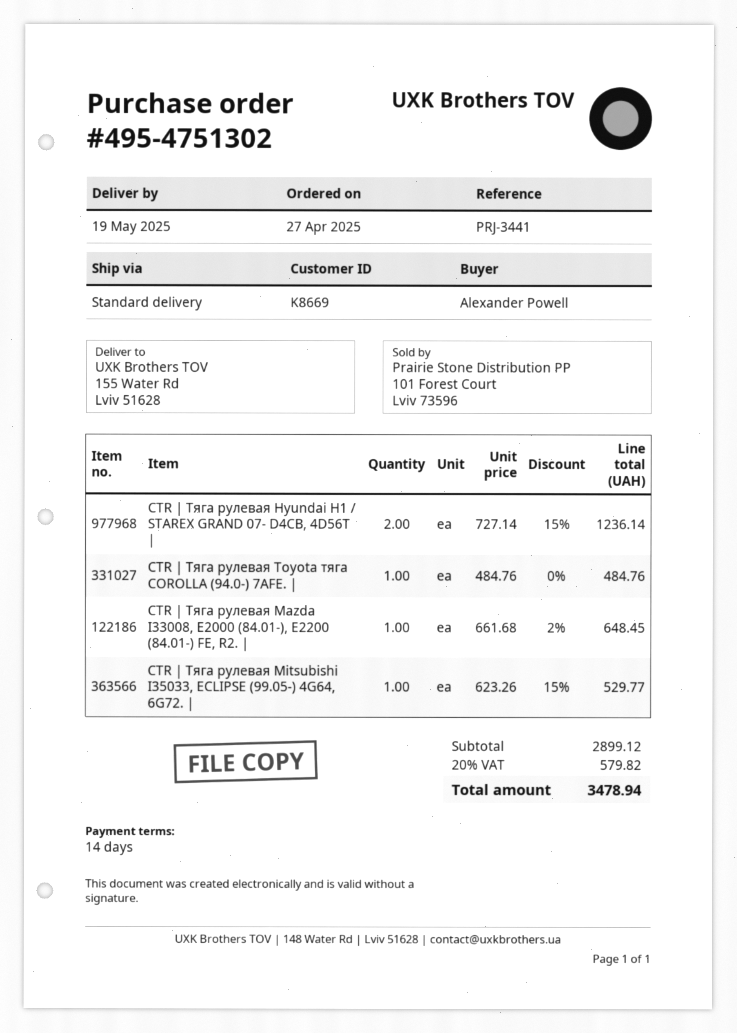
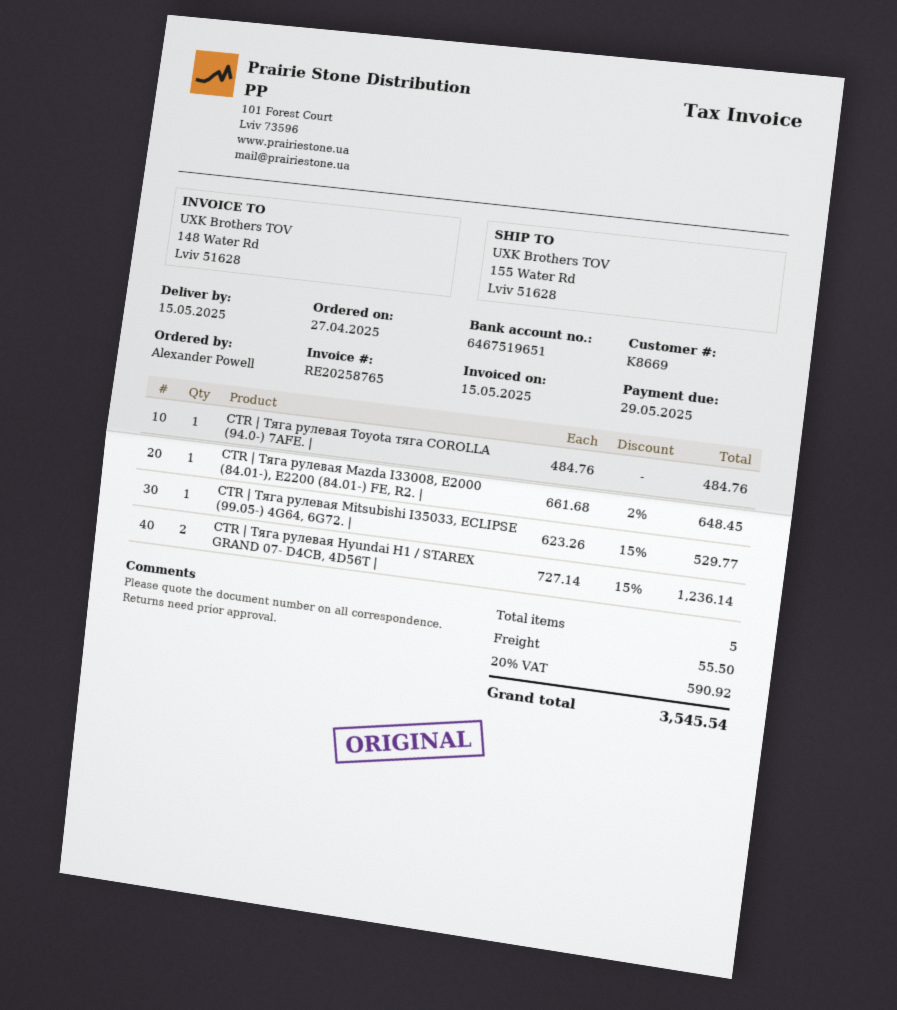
delivery date: 2025-05-19 -> 2025-05-15
shipping: none -> 55.50
tax: 20% = 579.82 -> 20% = 590.92
total: 3478.94 -> 3545.54

